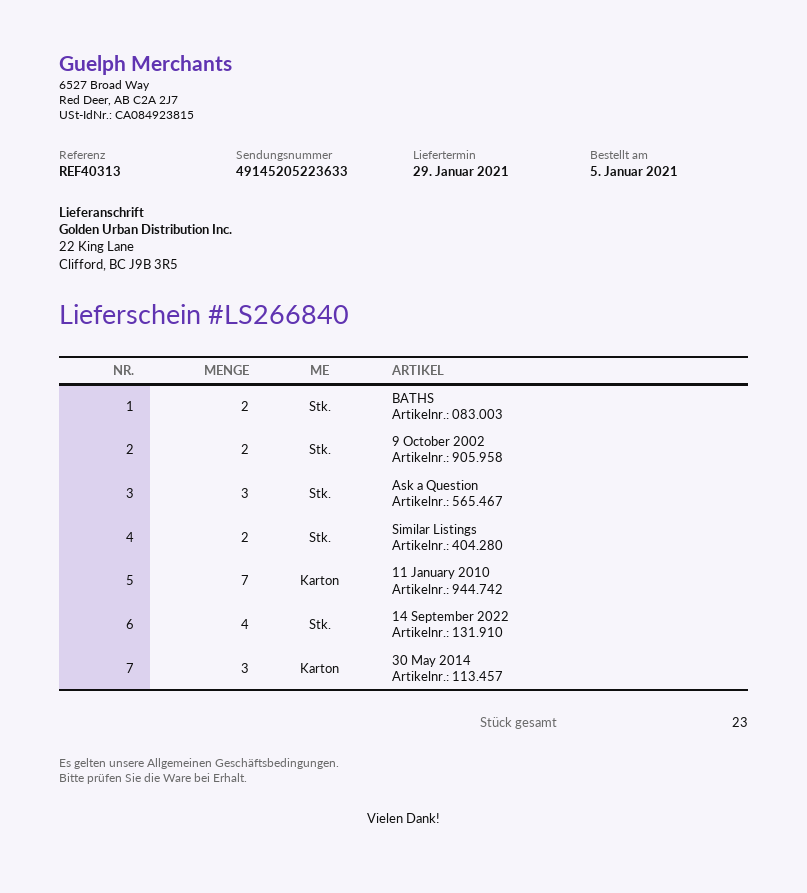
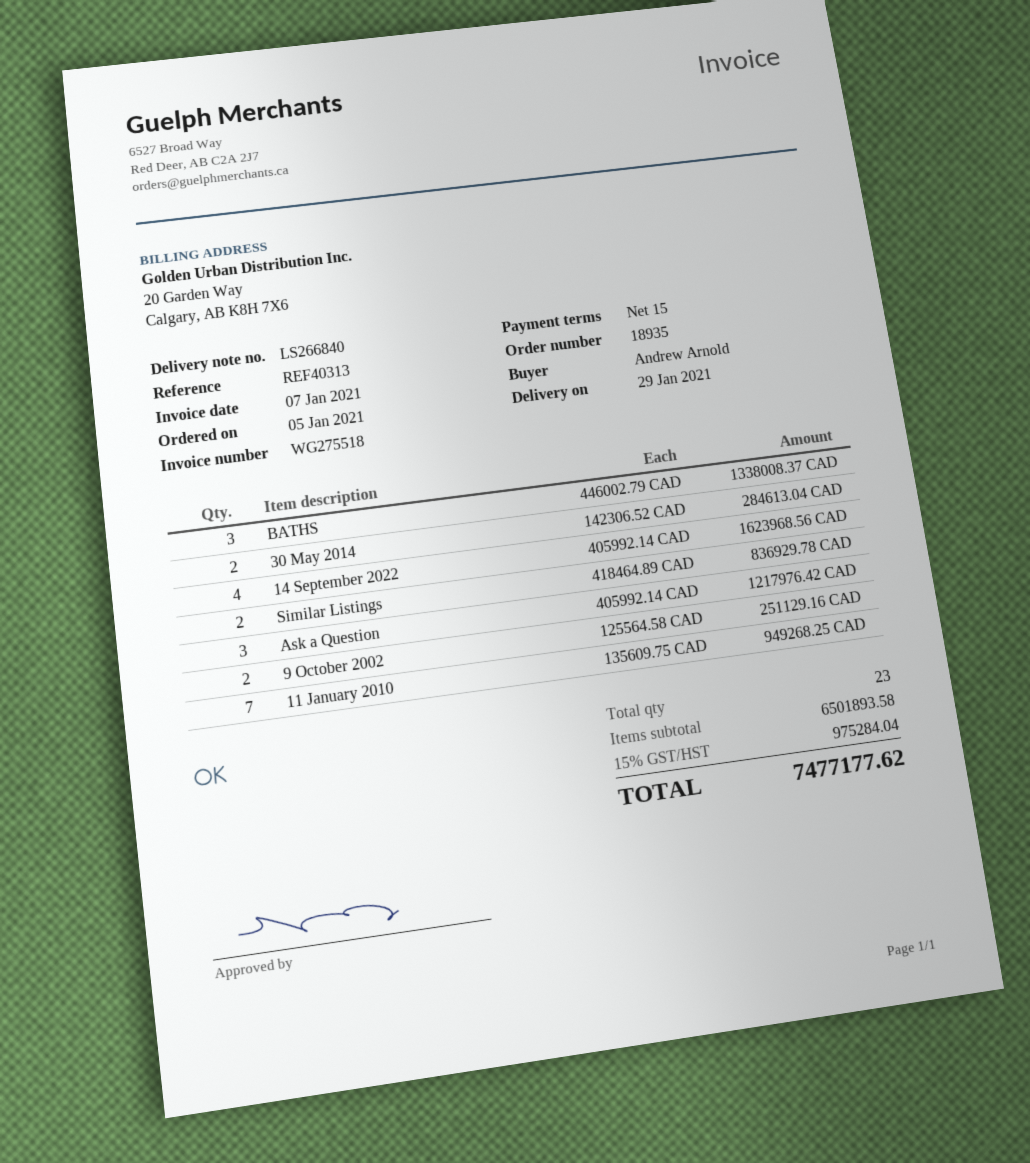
BATHS: 2 -> 3
30 May 2014: 3 -> 2

